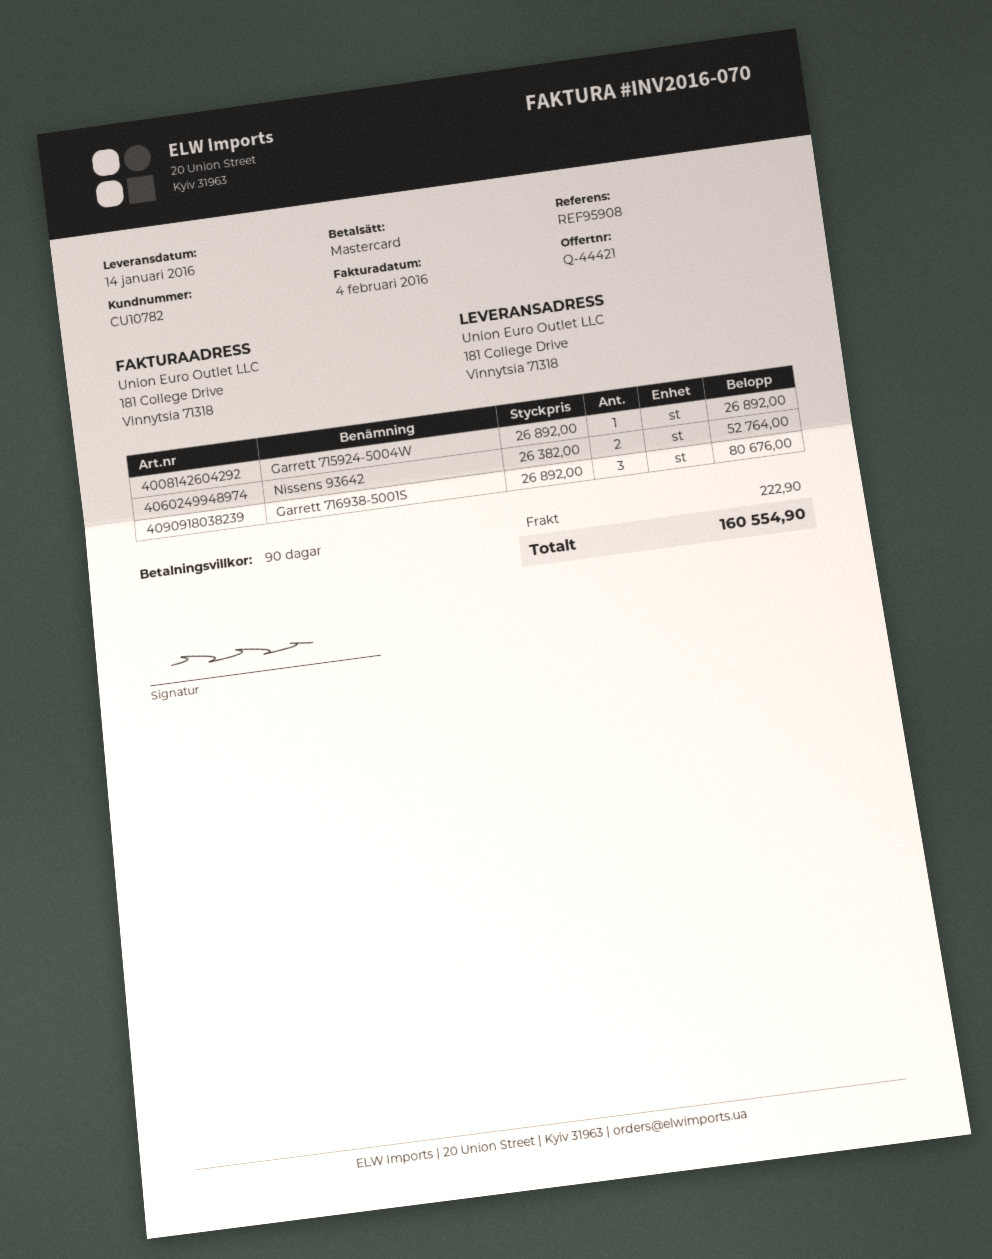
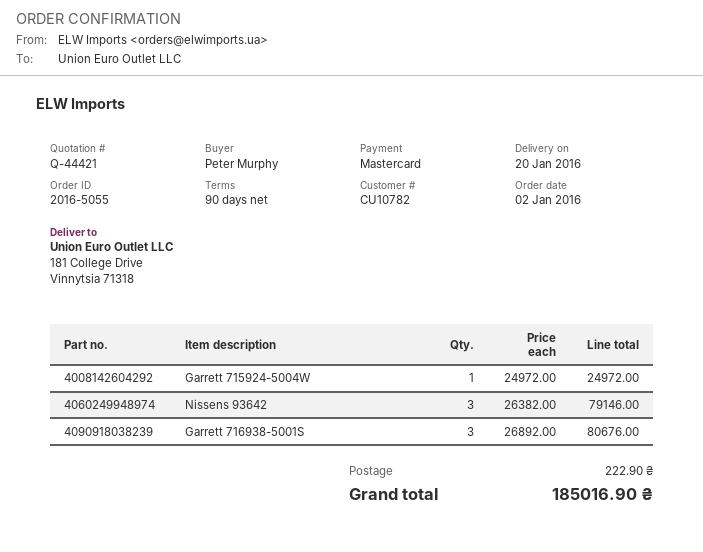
delivery date: 2016-01-14 -> 2016-01-20
Garrett 715924-5004W: 1 x 26892.00 = 26892.00 -> 1 x 24972.00 = 24972.00
Nissens 93642: 2 x 26382.00 = 52764.00 -> 3 x 26382.00 = 79146.00
total: 160554.90 -> 185016.90

